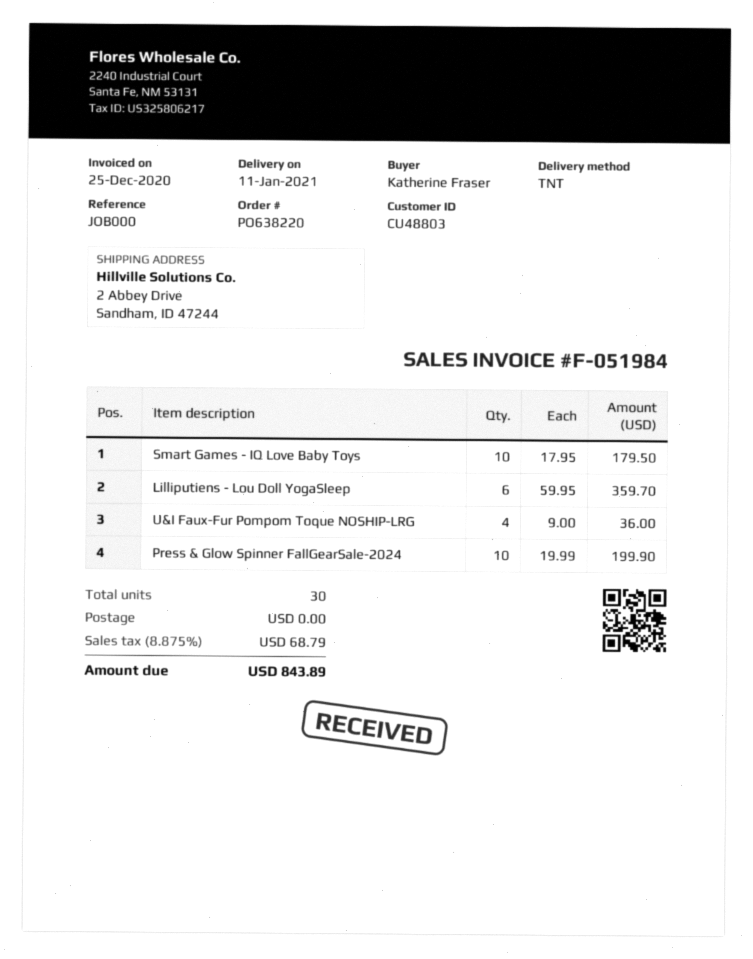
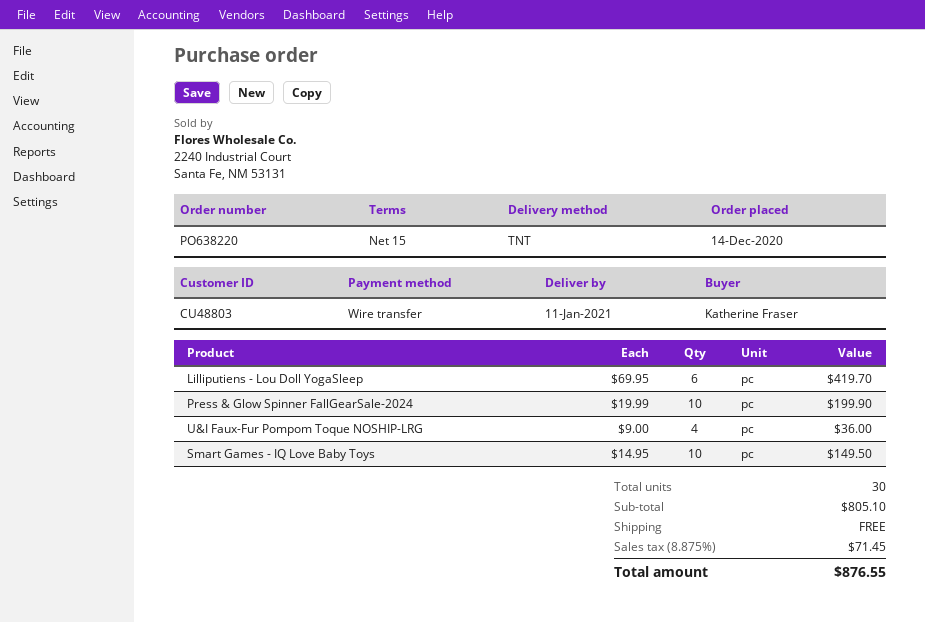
Smart Games - IQ Love Baby Toys: 10 x 17.95 = 179.50 -> 10 x 14.95 = 149.50
Lilliputiens - Lou Doll YogaSleep: 6 x 59.95 = 359.70 -> 6 x 69.95 = 419.70
tax: 8.875% = 68.79 -> 8.875% = 71.45
total: 843.89 -> 876.55

